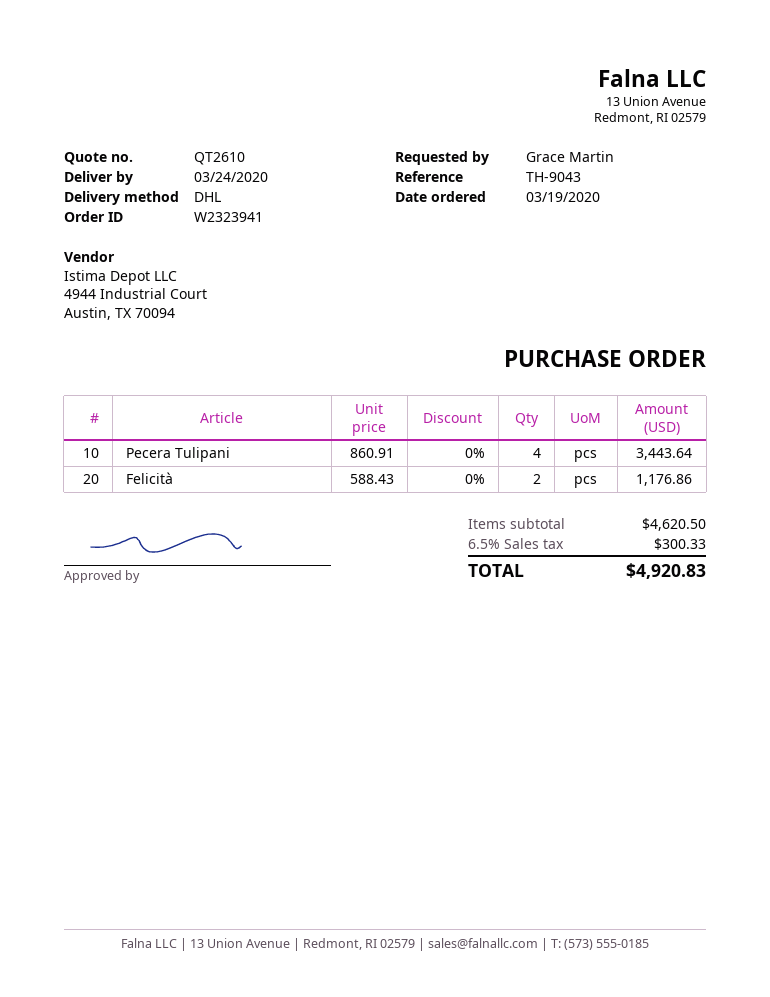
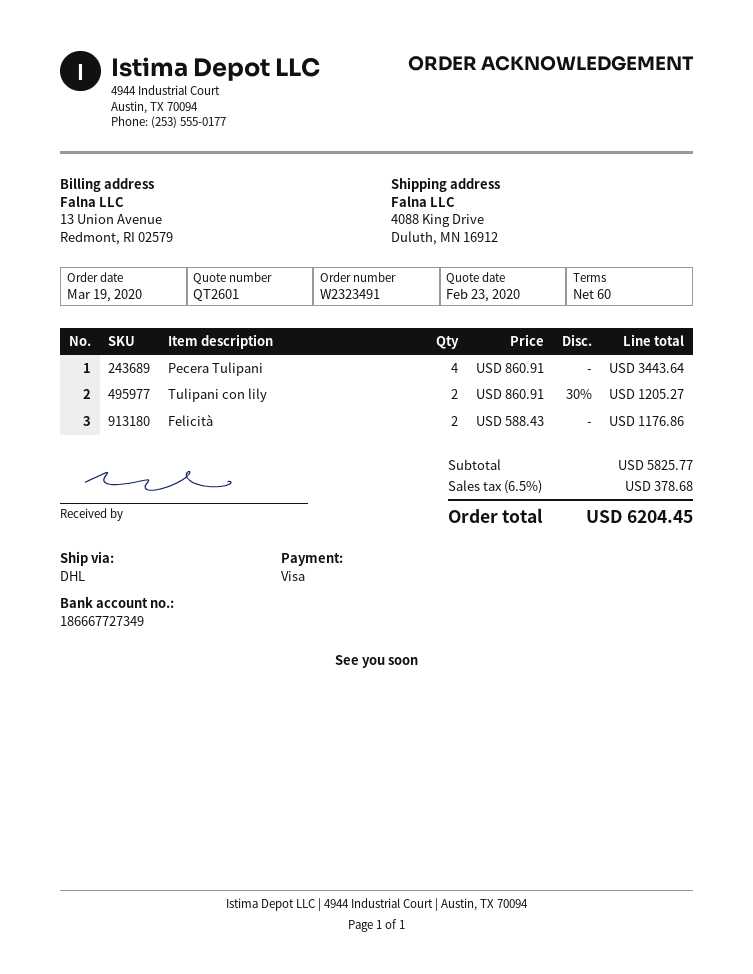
quote number: QT2610 -> QT2601
order number: W2323941 -> W2323491
Tulipani con lily: none -> 2 x 860.91 - 30% = 1205.27
subtotal: 4620.50 -> 5825.77
tax: 6.5% = 300.33 -> 6.5% = 378.68
total: 4920.83 -> 6204.45

